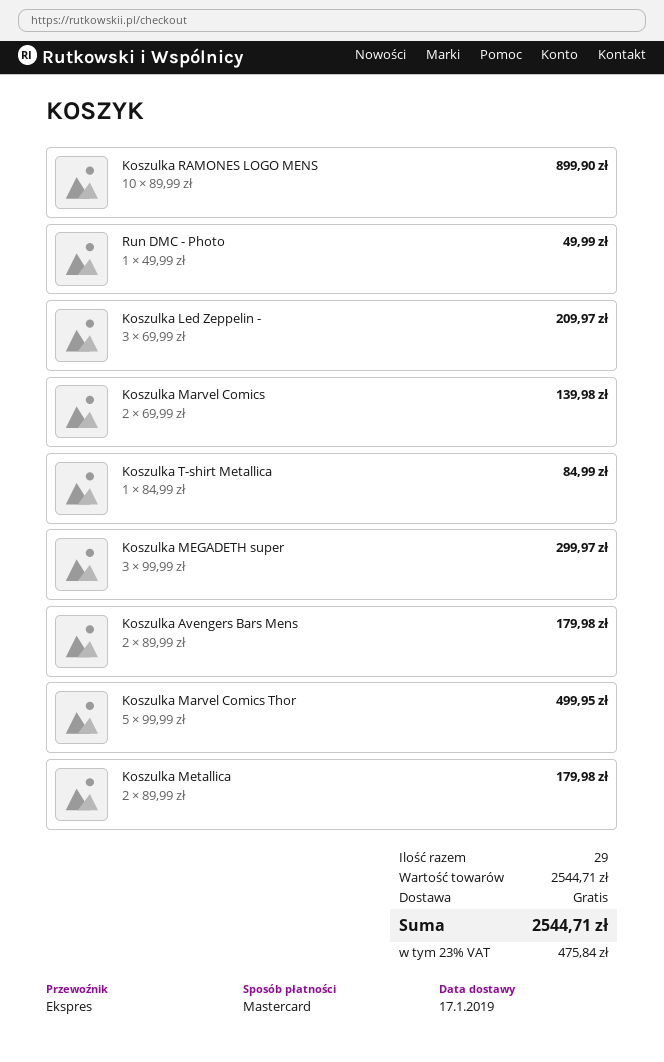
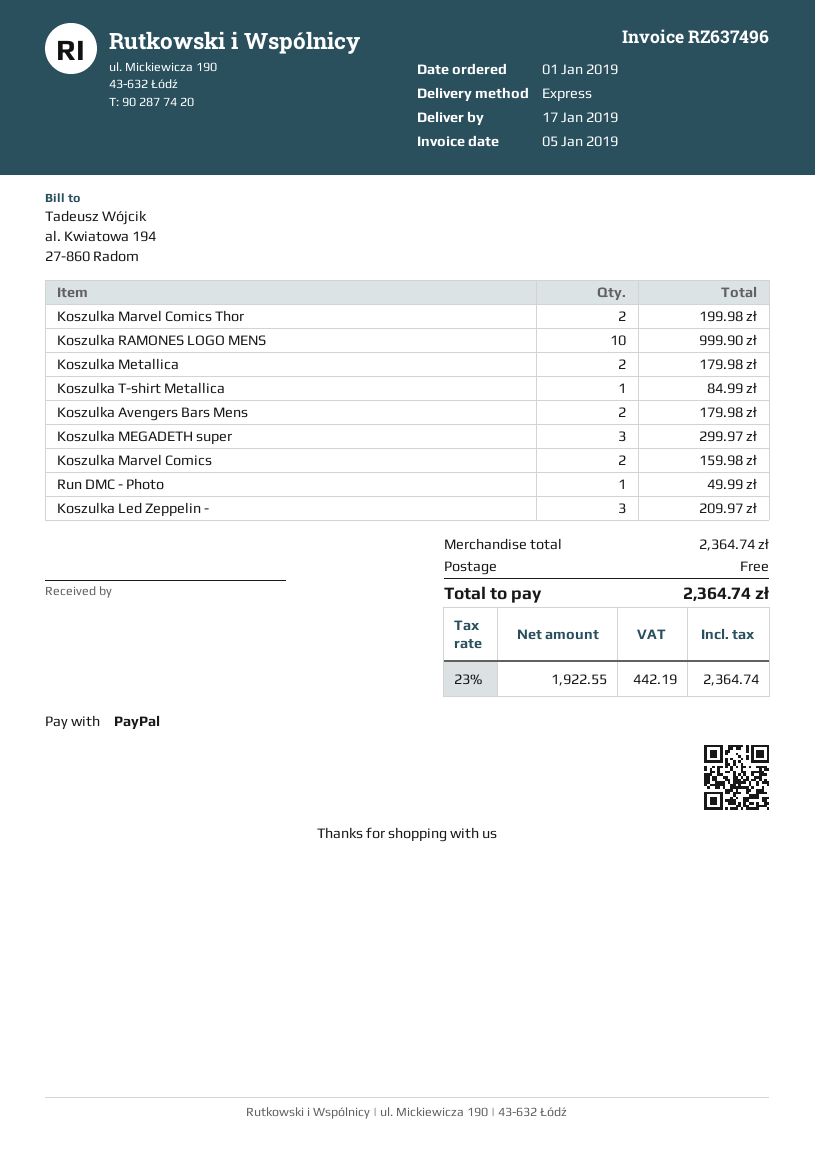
payment method: Mastercard -> PayPal
Koszulka RAMONES LOGO MENS: 10 for 899.90 -> 10 for 999.90
Koszulka Marvel Comics: 2 for 139.98 -> 2 for 159.98
Koszulka Marvel Comics Thor: 5 for 499.95 -> 2 for 199.98
subtotal: 2544.71 -> 2364.74
tax: 23% = 475.84 -> 23% = 442.19
total: 2544.71 -> 2364.74

